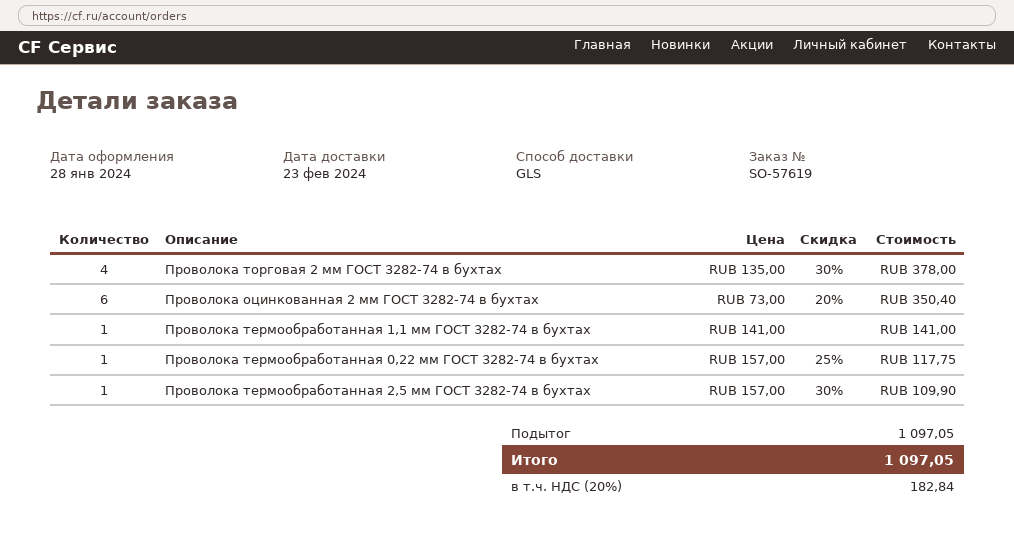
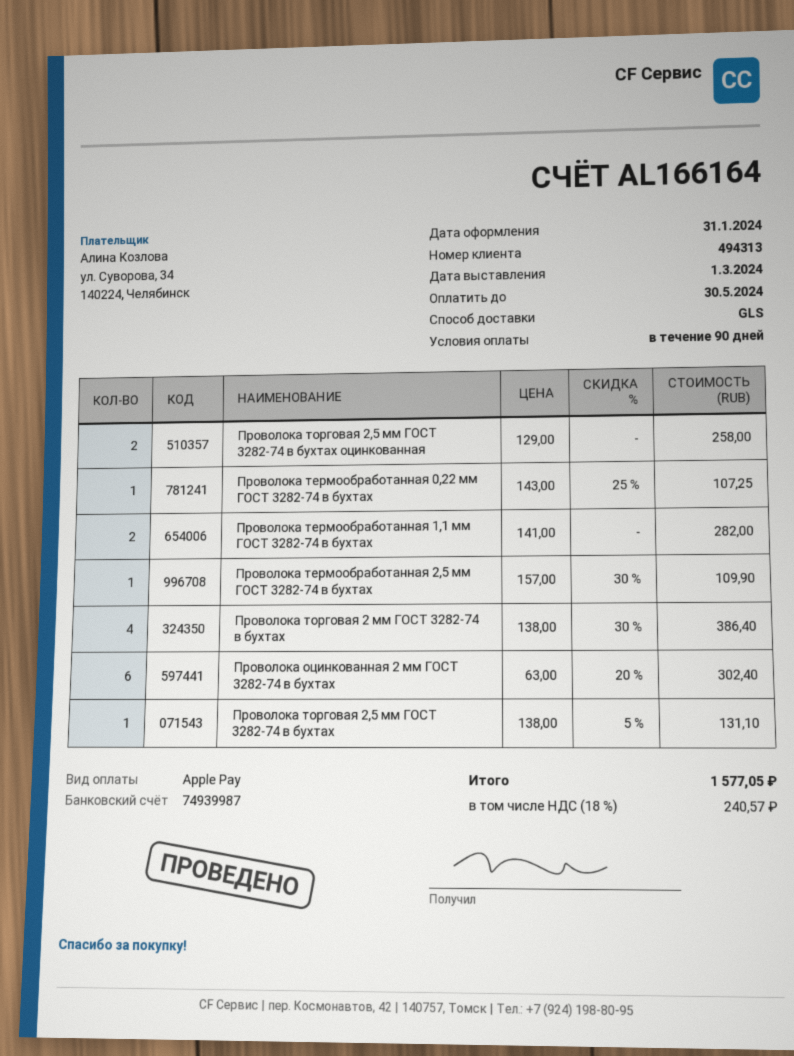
order date: 2024-01-28 -> 2024-01-31
Проволока торговая 2 мм ГОСТ 3282-74 в бухтах: 4 x 135.00 - 30% = 378.00 -> 4 x 138.00 - 30% = 386.40
Проволока оцинкованная 2 мм ГОСТ 3282-74 в бухтах: 6 x 73.00 - 20% = 350.40 -> 6 x 63.00 - 20% = 302.40
Проволока термообработанная 1,1 мм ГОСТ 3282-74 в бухтах: 1 x 141.00 = 141.00 -> 2 x 141.00 = 282.00
Проволока термообработанная 0,22 мм ГОСТ 3282-74 в бухтах: 1 x 157.00 - 25% = 117.75 -> 1 x 143.00 - 25% = 107.25
Проволока торговая 2,5 мм ГОСТ 3282-74 в бухтах оцинкованная: none -> 2 x 129.00 = 258.00
Проволока торговая 2,5 мм ГОСТ 3282-74 в бухтах: none -> 1 x 138.00 - 5% = 131.10
tax: 20% = 182.84 -> 18% = 240.57
total: 1097.05 -> 1577.05

